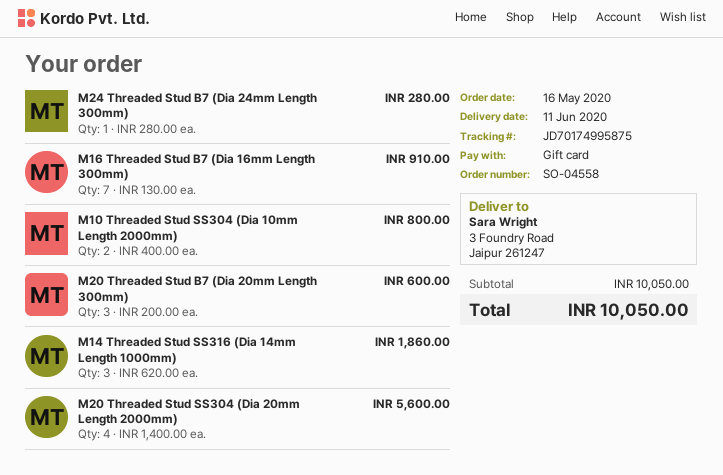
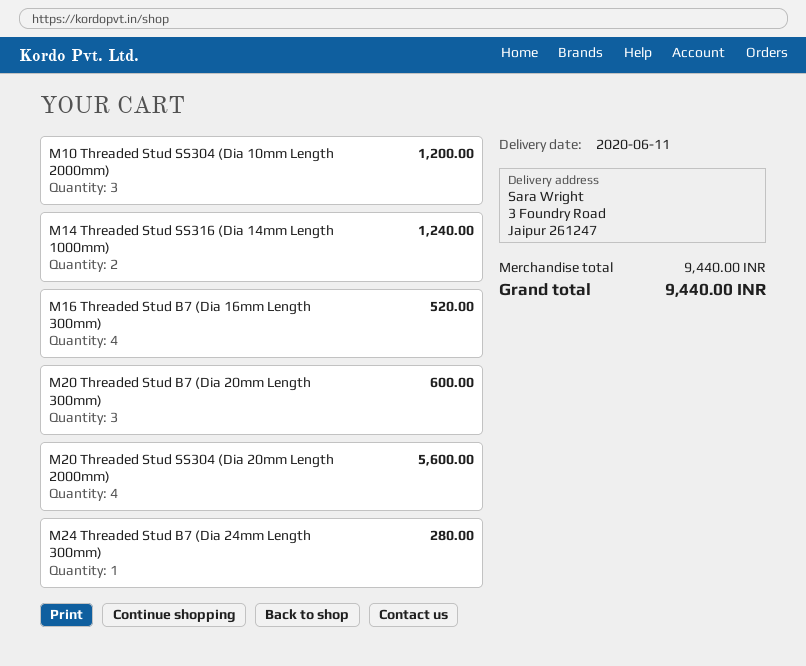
M16 Threaded Stud B7 (Dia 16mm Length 300mm): 7 for 910.00 -> 4 for 520.00
M10 Threaded Stud SS304 (Dia 10mm Length 2000mm): 2 for 800.00 -> 3 for 1200.00
M14 Threaded Stud SS316 (Dia 14mm Length 1000mm): 3 for 1860.00 -> 2 for 1240.00
subtotal: 10050.00 -> 9440.00
total: 10050.00 -> 9440.00

